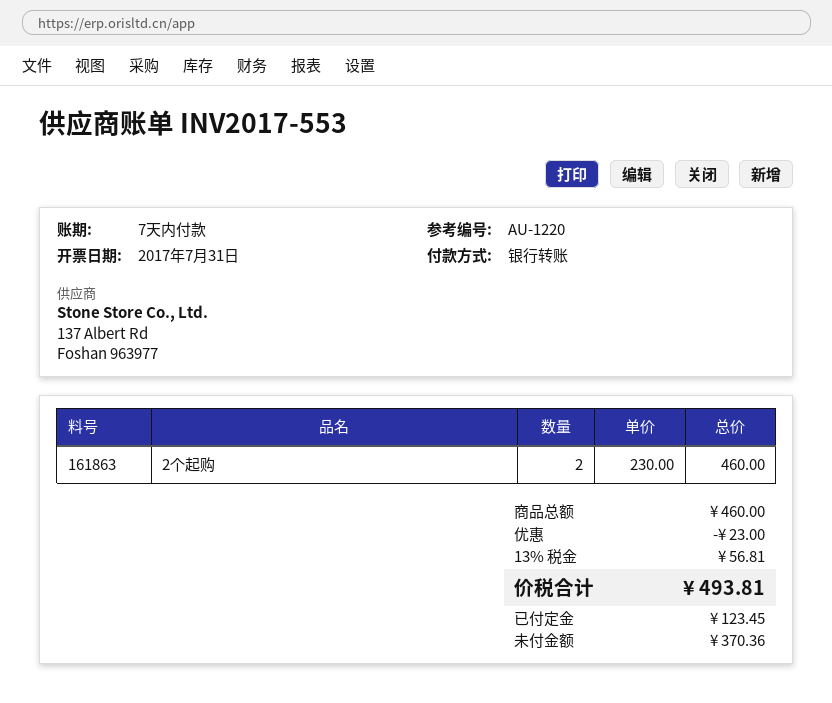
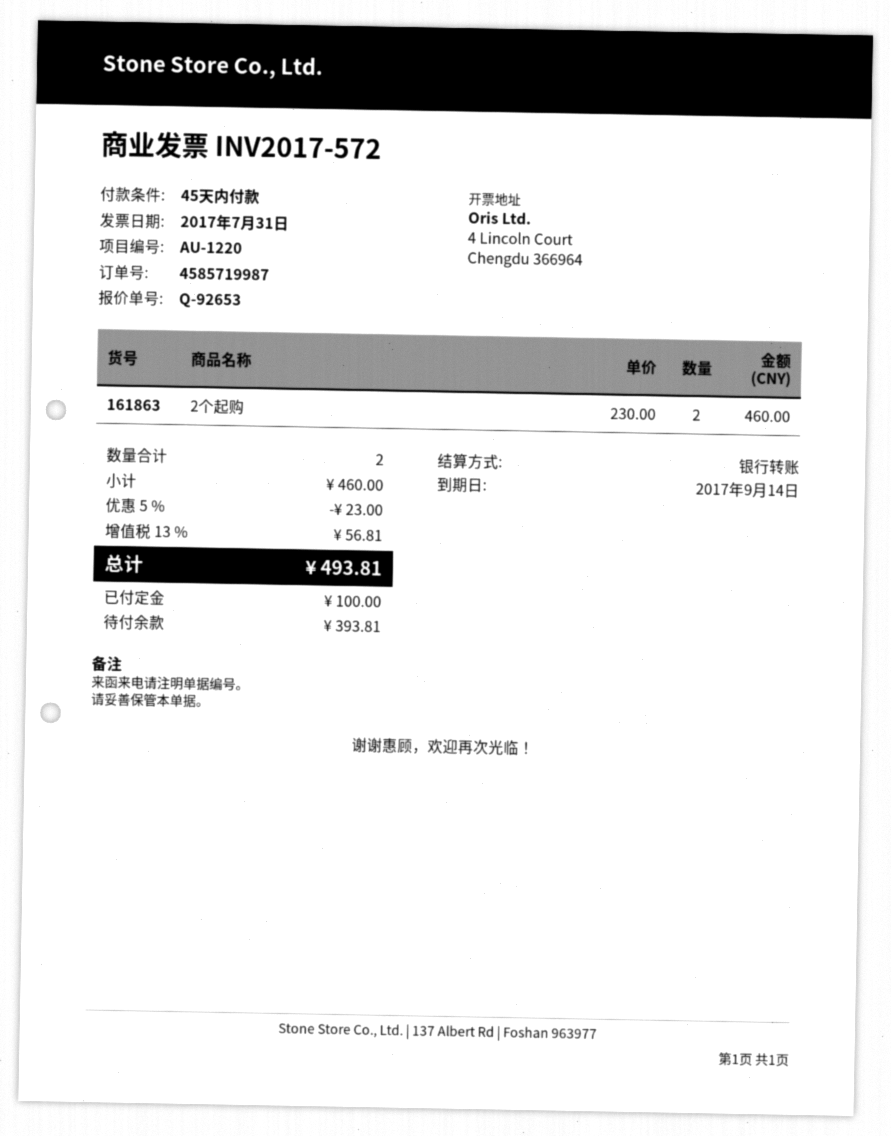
invoice number: INV2017-553 -> INV2017-572
payment terms: 7 days -> 45 days
deposit: 123.45 -> 100.00
balance: 370.36 -> 393.81

